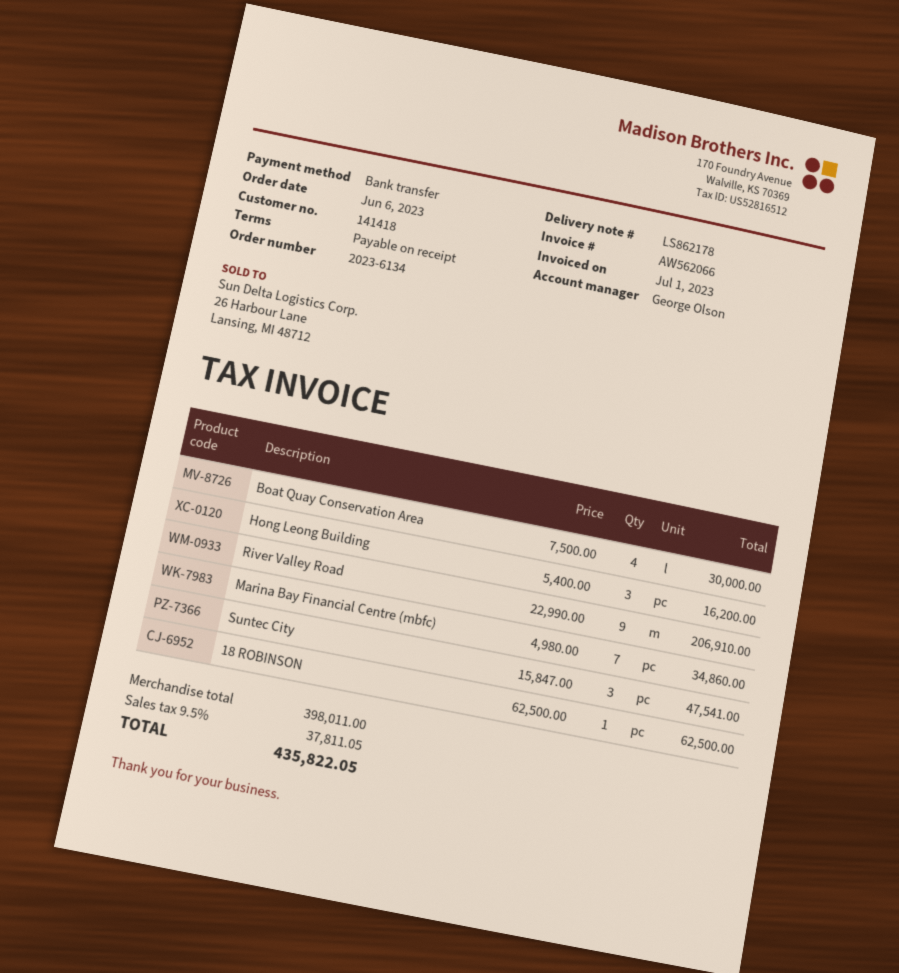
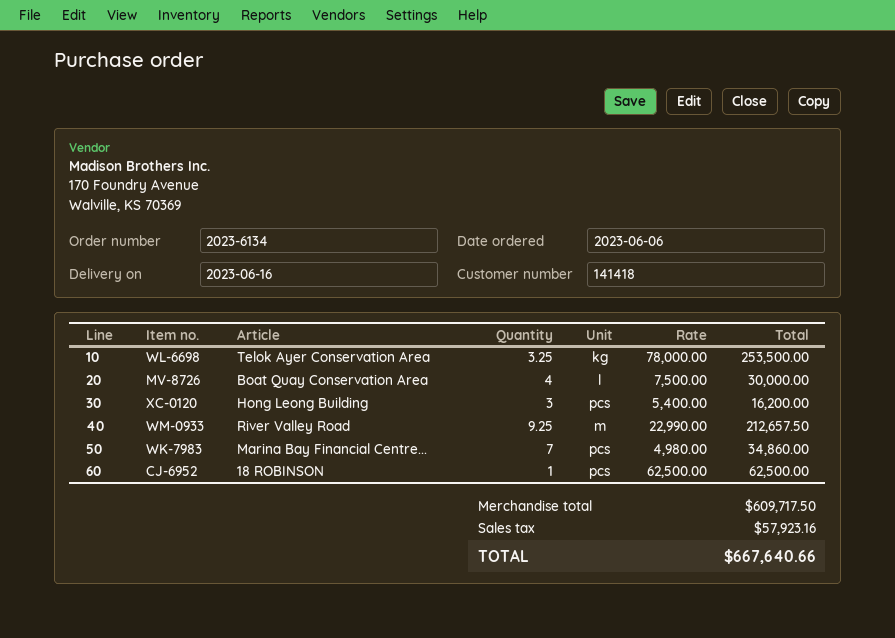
River Valley Road: 9 x 22990.00 = 206910.00 -> 9.25 x 22990.00 = 212657.50
Suntec City: 3 x 15847.00 = 47541.00 -> none
Telok Ayer Conservation Area: none -> 3.25 x 78000.00 = 253500.00
subtotal: 398011.00 -> 609717.50
tax: 37811.05 -> 57923.16
total: 435822.05 -> 667640.66

